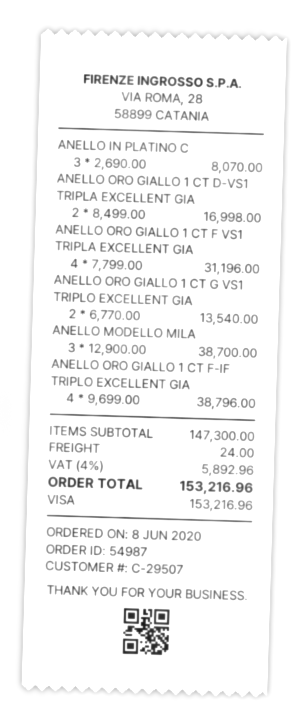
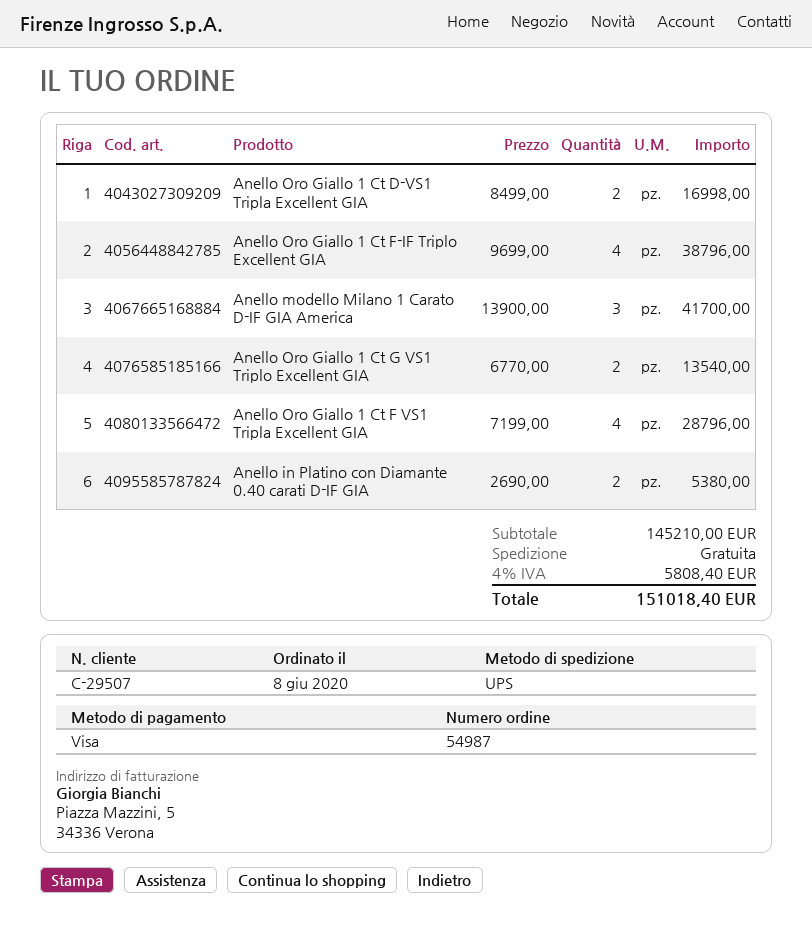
ANELLO IN PLATINO C: 3 x 2690.00 = 8070.00 -> 2 x 2690.00 = 5380.00
ANELLO ORO GIALLO 1 CT F VS1 TRIPLA EXCELLENT GIA: 4 x 7799.00 = 31196.00 -> 4 x 7199.00 = 28796.00
ANELLO MODELLO MILA: 3 x 12900.00 = 38700.00 -> 3 x 13900.00 = 41700.00
subtotal: 147300.00 -> 145210.00
shipping: 24.00 -> 0.00
tax: 4% = 5892.96 -> 4% = 5808.40
total: 153216.96 -> 151018.40

